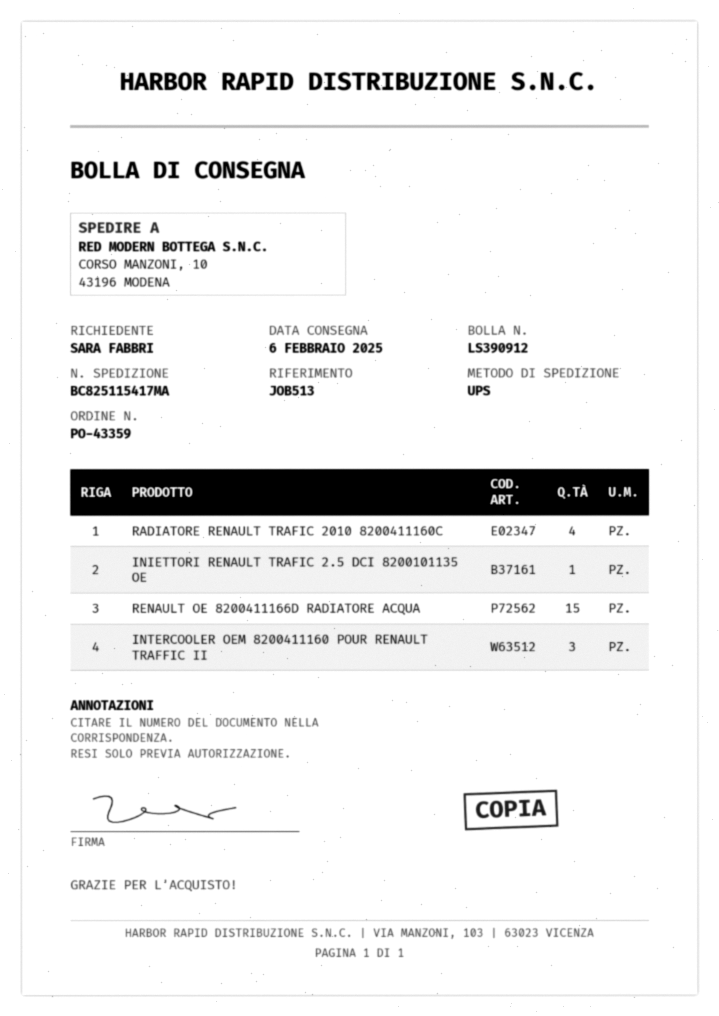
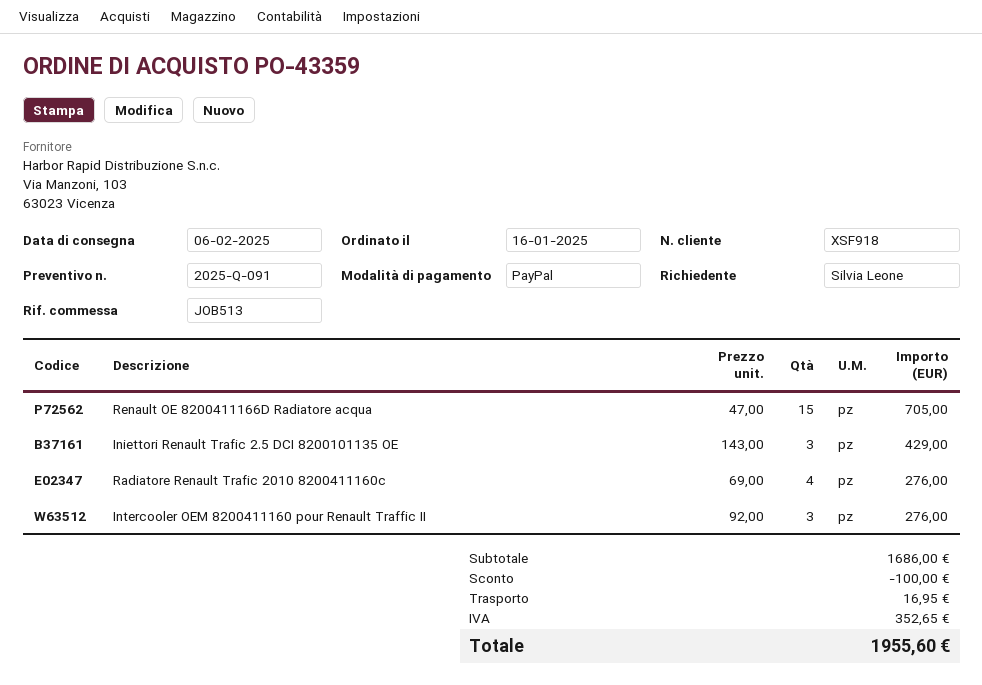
ordered by: SARA FABBRI -> Silvia Leone
INIETTORI RENAULT TRAFIC 2.5 DCI 8200101135 OE: 1 -> 3

